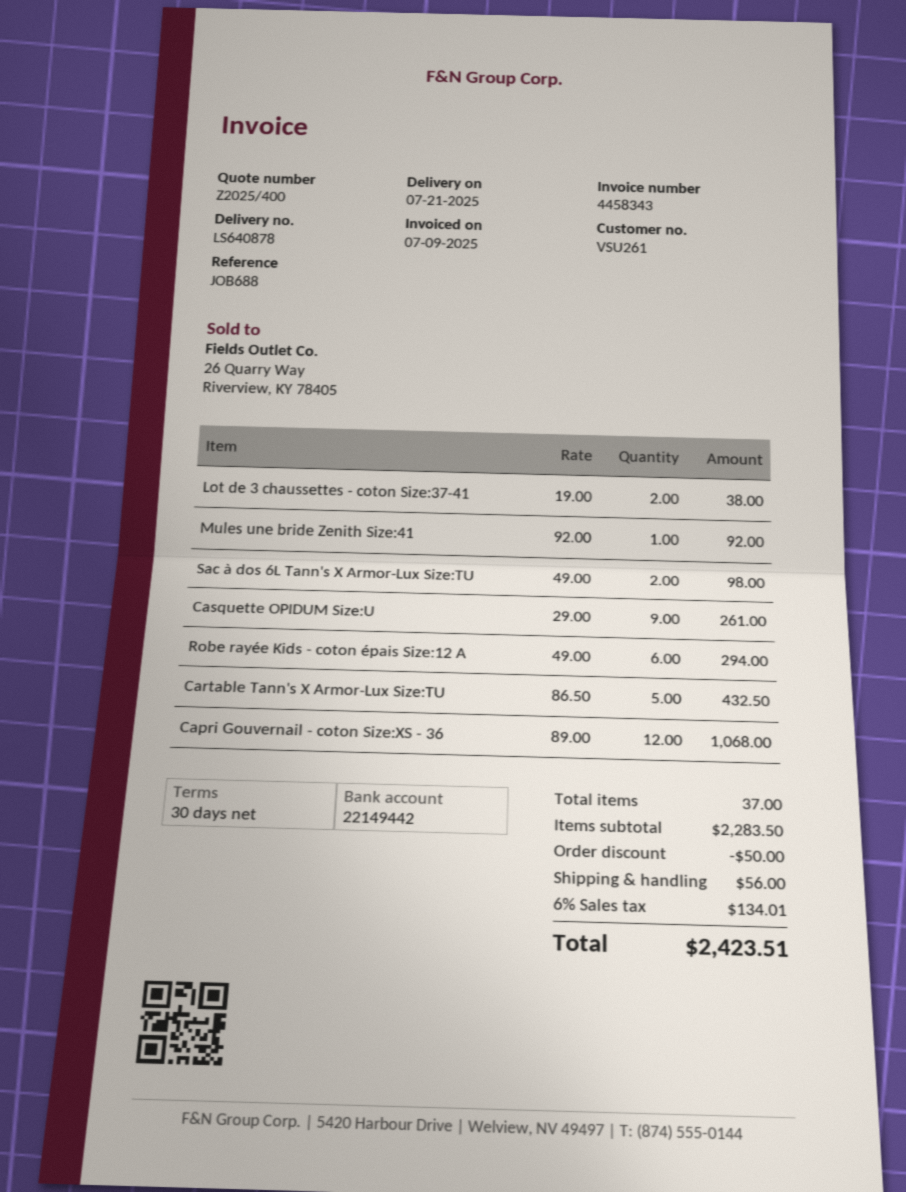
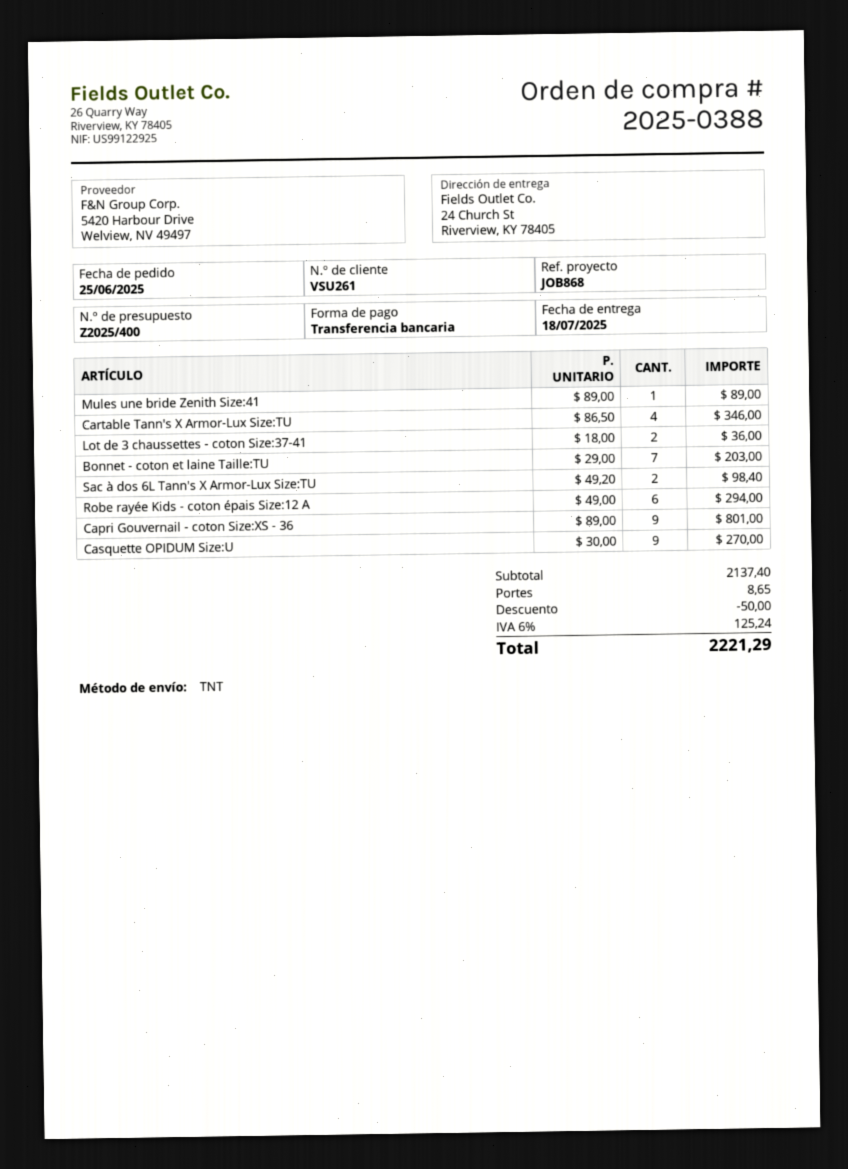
delivery date: 2025-07-21 -> 2025-07-18
reference: JOB688 -> JOB868
Lot de 3 chaussettes - coton Size:37-41: 2 x 19.00 = 38.00 -> 2 x 18.00 = 36.00
Mules une bride Zenith Size:41: 1 x 92.00 = 92.00 -> 1 x 89.00 = 89.00
Sac à dos 6L Tann's X Armor-Lux Size:TU: 2 x 49.00 = 98.00 -> 2 x 49.20 = 98.40
Casquette OPIDUM Size:U: 9 x 29.00 = 261.00 -> 9 x 30.00 = 270.00
Cartable Tann's X Armor-Lux Size:TU: 5 x 86.50 = 432.50 -> 4 x 86.50 = 346.00
Capri Gouvernail - coton Size:XS - 36: 12 x 89.00 = 1068.00 -> 9 x 89.00 = 801.00
Bonnet - coton et laine Taille:TU: none -> 7 x 29.00 = 203.00
subtotal: 2283.50 -> 2137.40
shipping: 56.00 -> 8.65
tax: 6% = 134.01 -> 6% = 125.24
total: 2423.51 -> 2221.29

